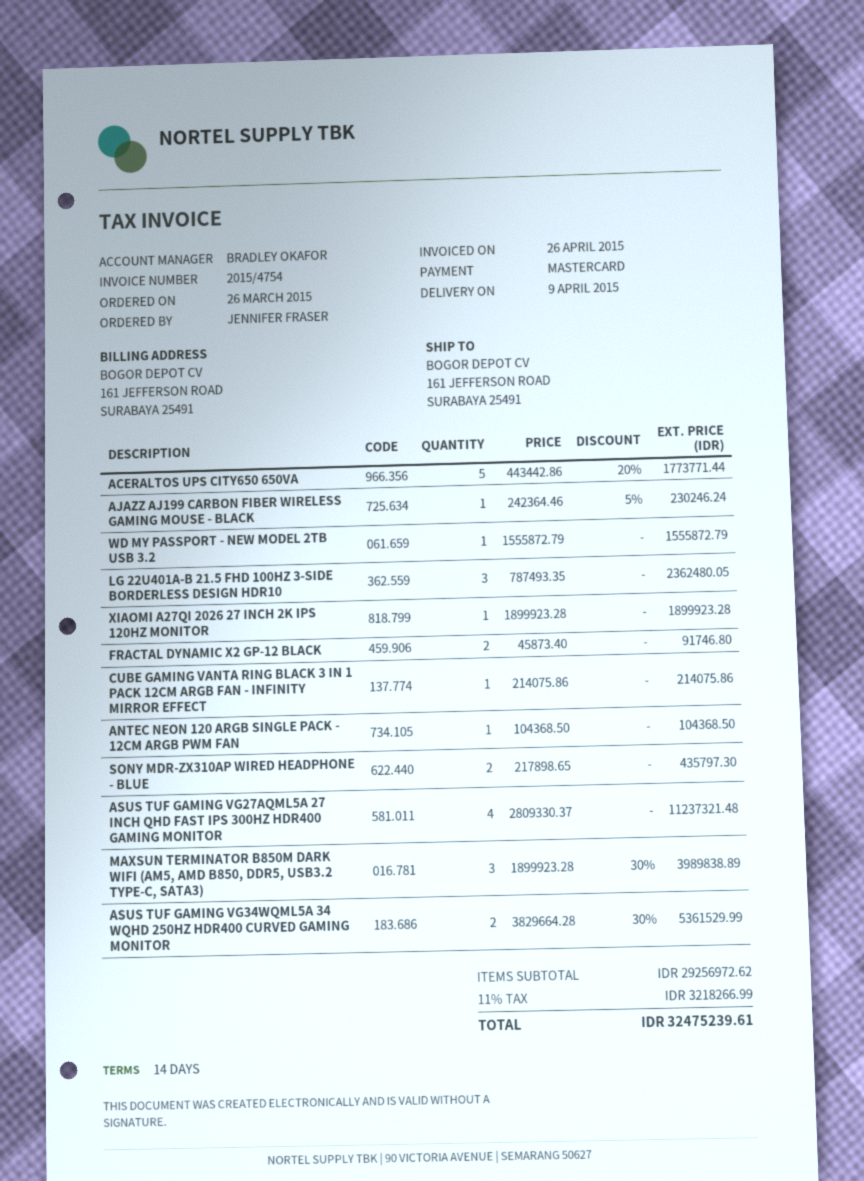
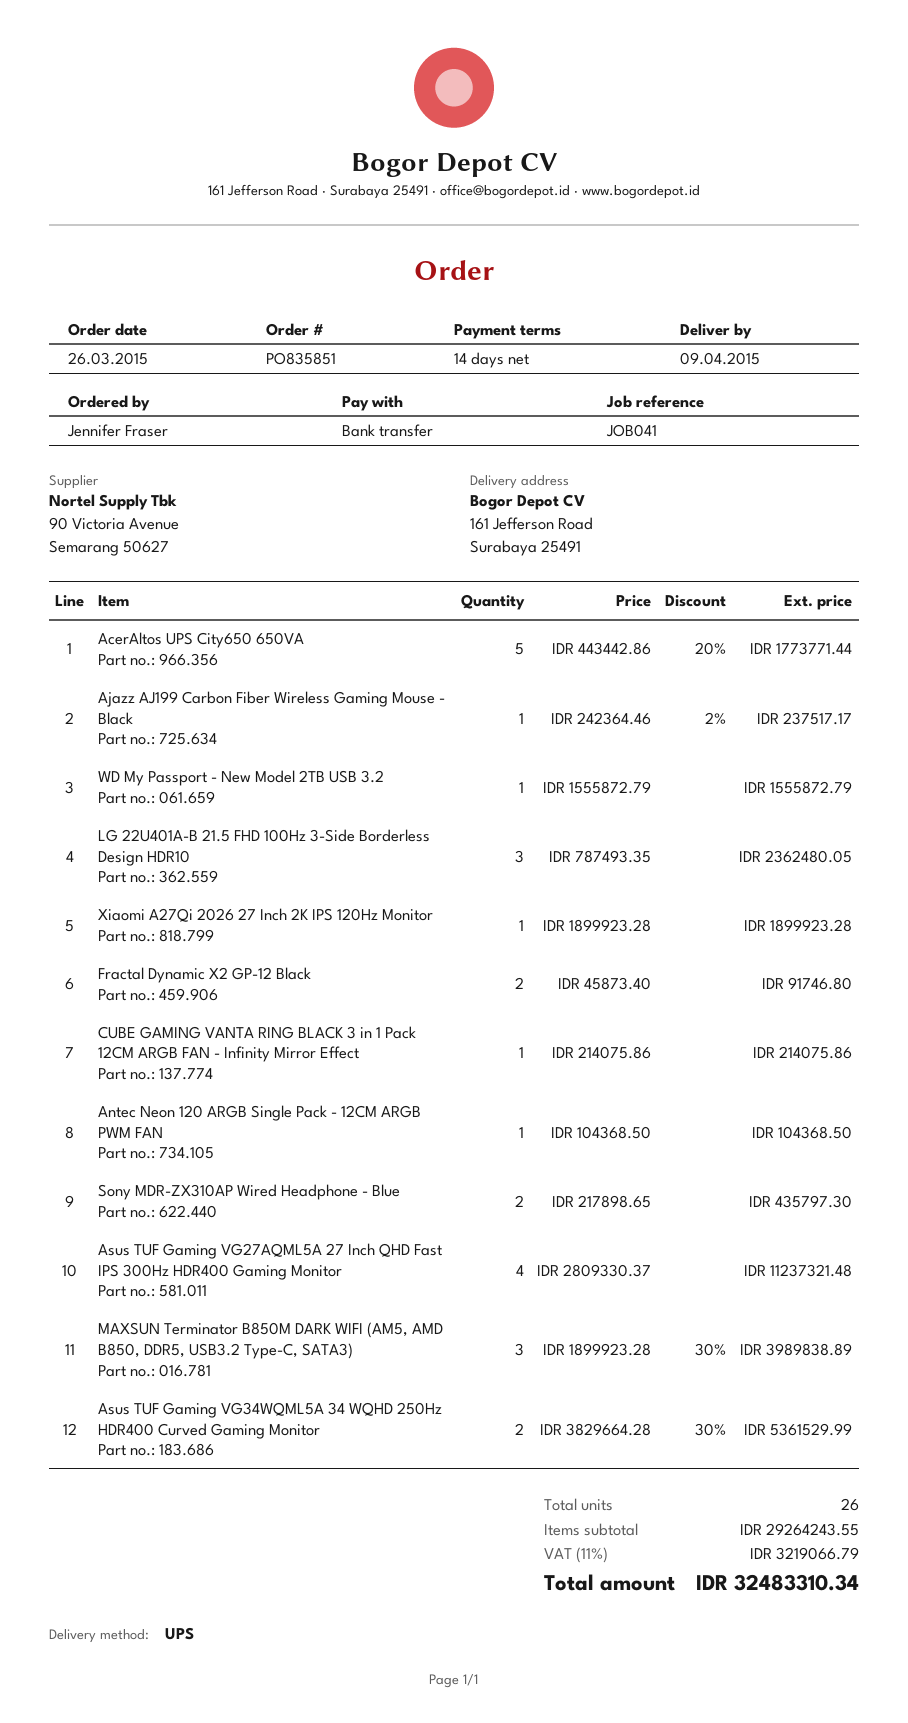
payment method: Mastercard -> bank transfer
AJAZZ AJ199 CARBON FIBER WIRELESS GAMING MOUSE - BLACK: 1 x 242364.46 - 5% = 230246.24 -> 1 x 242364.46 - 2% = 237517.17
subtotal: 29256972.62 -> 29264243.55
tax: 11% = 3218266.99 -> 11% = 3219066.79
total: 32475239.61 -> 32483310.34

